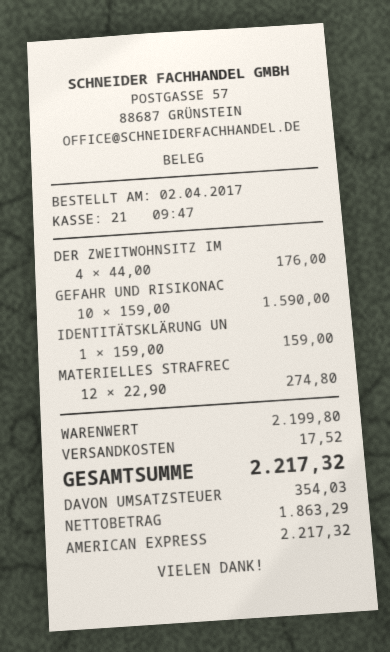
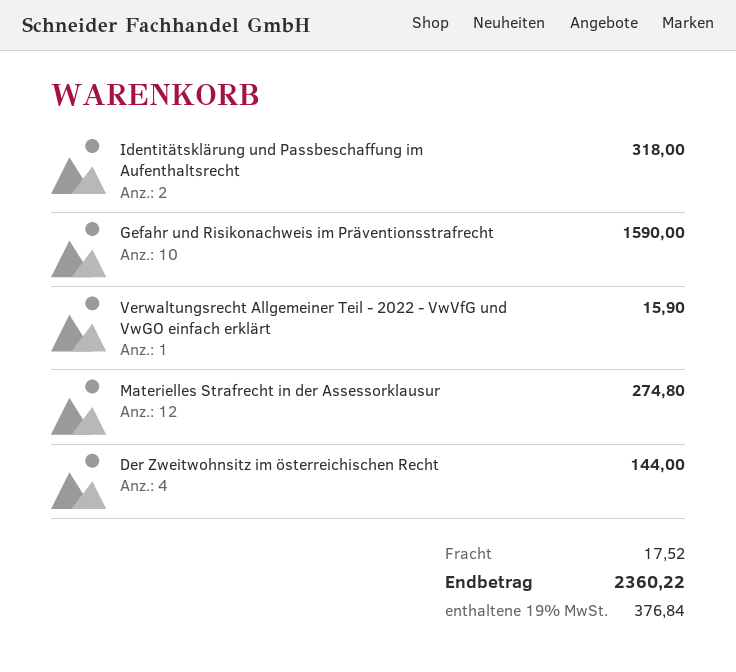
DER ZWEITWOHNSITZ IM: 4 for 176.00 -> 4 for 144.00
IDENTITÄTSKLÄRUNG UN: 1 for 159.00 -> 2 for 318.00
Verwaltungsrecht Allgemeiner Teil - 2022 - VwVfG und VwGO einfach erklärt: none -> 1 for 15.90
tax: 354.03 -> 376.84
total: 2217.32 -> 2360.22

